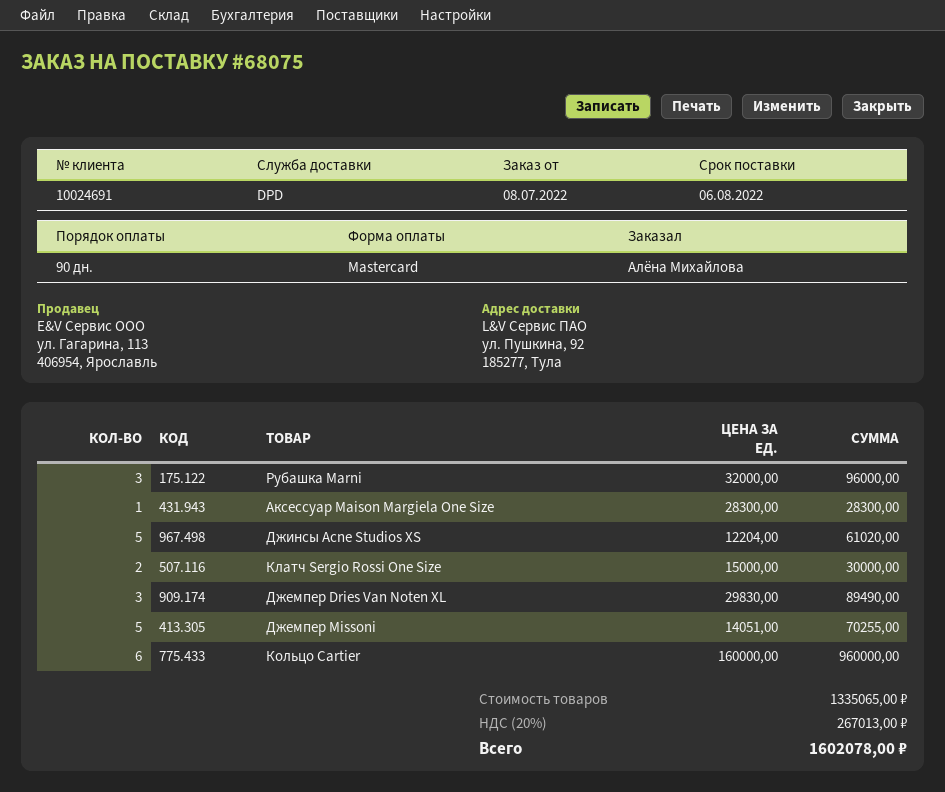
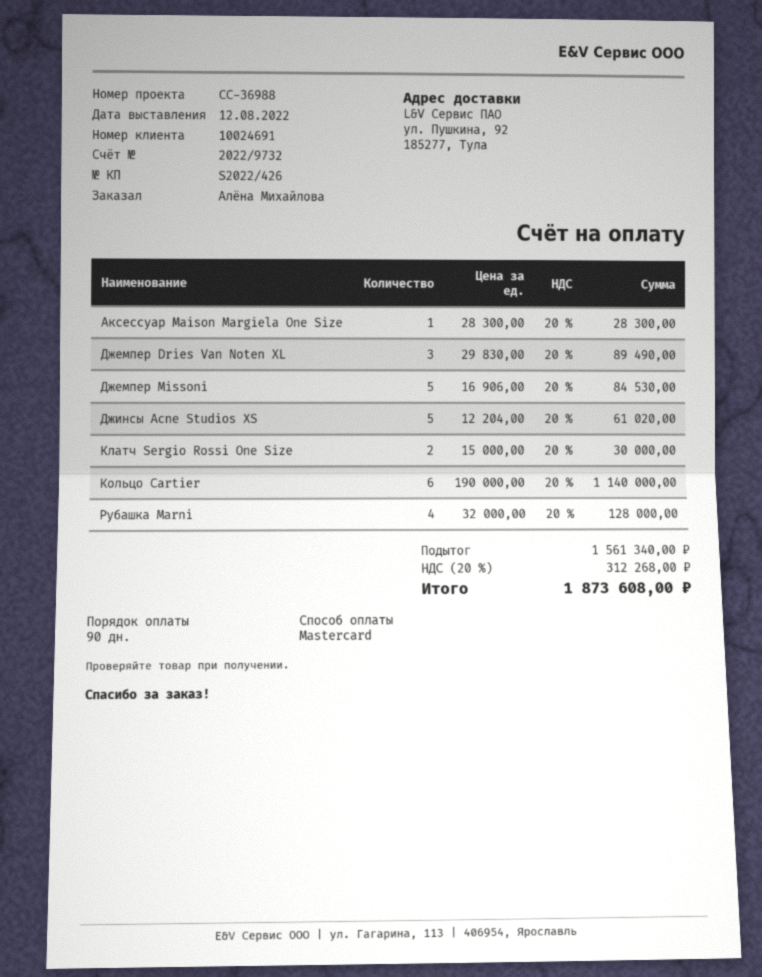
Рубашка Marni: 3 x 32000.00 = 96000.00 -> 4 x 32000.00 = 128000.00
Джемпер Missoni: 5 x 14051.00 = 70255.00 -> 5 x 16906.00 = 84530.00
Кольцо Cartier: 6 x 160000.00 = 960000.00 -> 6 x 190000.00 = 1140000.00
subtotal: 1335065.00 -> 1561340.00
tax: 20% = 267013.00 -> 20% = 312268.00
total: 1602078.00 -> 1873608.00

